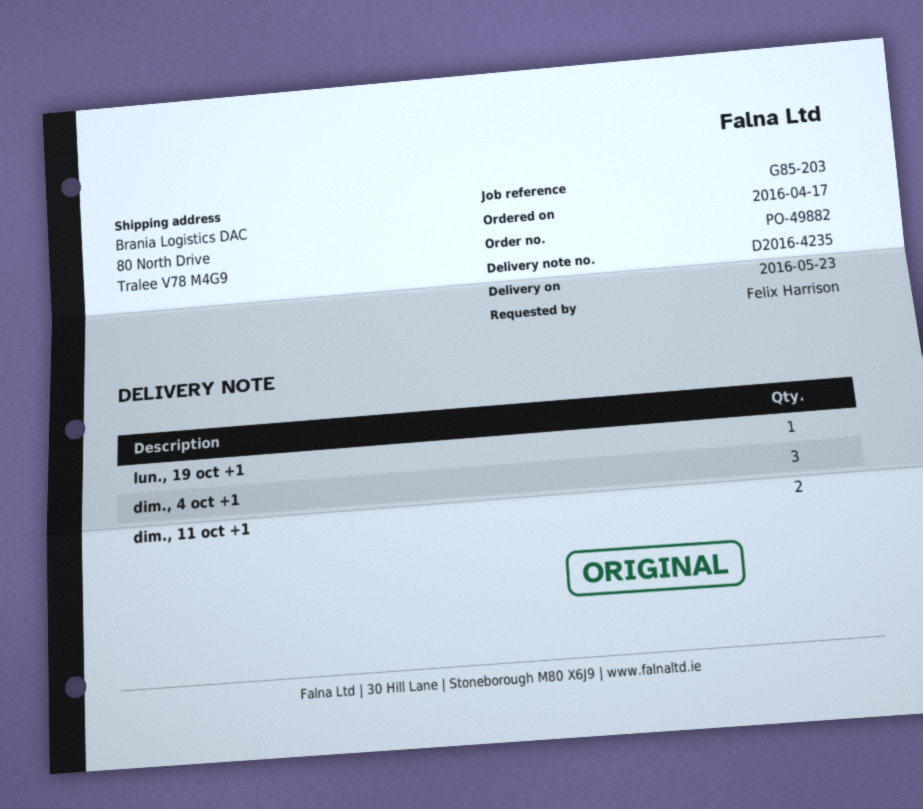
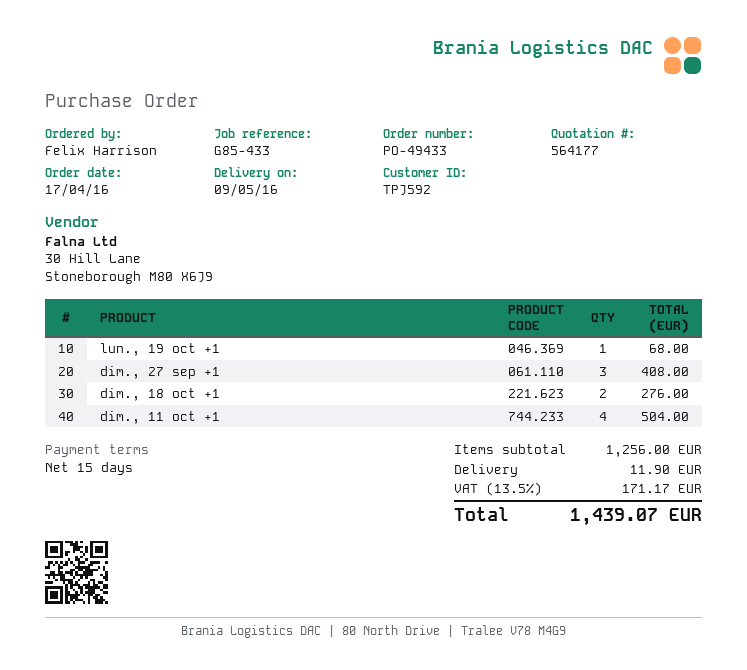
order number: PO-49882 -> PO-49433
delivery date: 2016-05-23 -> 2016-05-09
reference: G85-203 -> G85-433
dim., 4 oct +1: 3 -> none
dim., 11 oct +1: 2 -> 4
dim., 27 sep +1: none -> 3
dim., 18 oct +1: none -> 2

